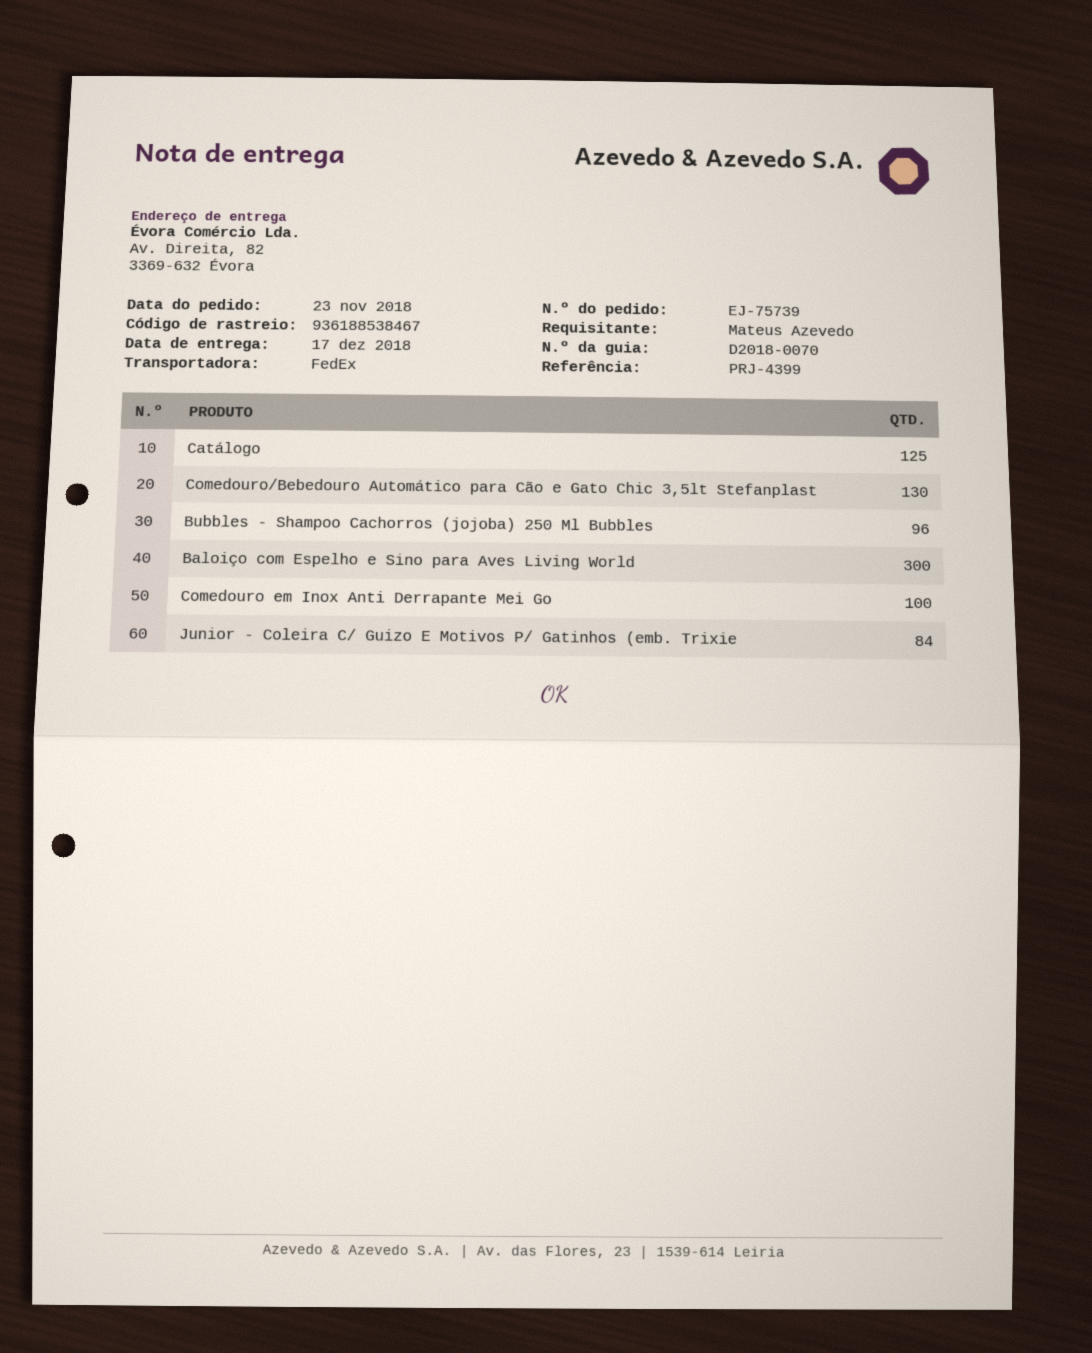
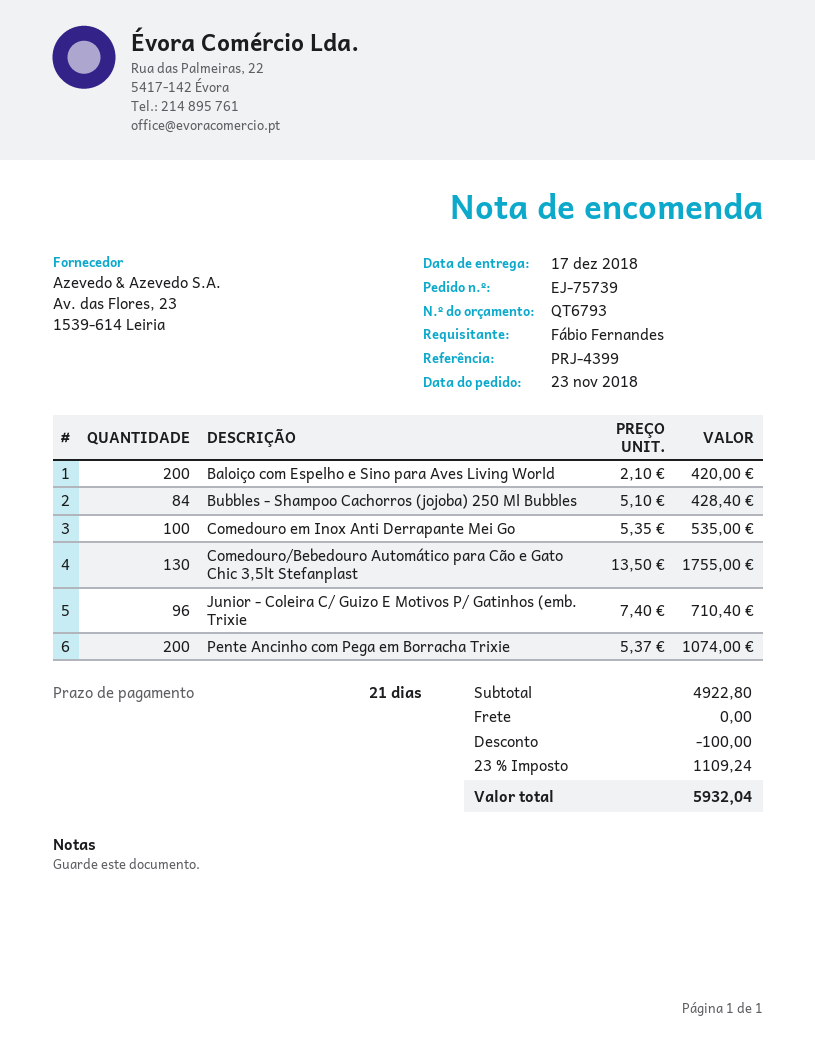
ordered by: Mateus Azevedo -> Fábio Fernandes
Catálogo: 125 -> none
Bubbles - Shampoo Cachorros (jojoba) 250 Ml Bubbles: 96 -> 84
Baloiço com Espelho e Sino para Aves Living World: 300 -> 200
Junior - Coleira C/ Guizo E Motivos P/ Gatinhos (emb. Trixie: 84 -> 96
Pente Ancinho com Pega em Borracha Trixie: none -> 200

